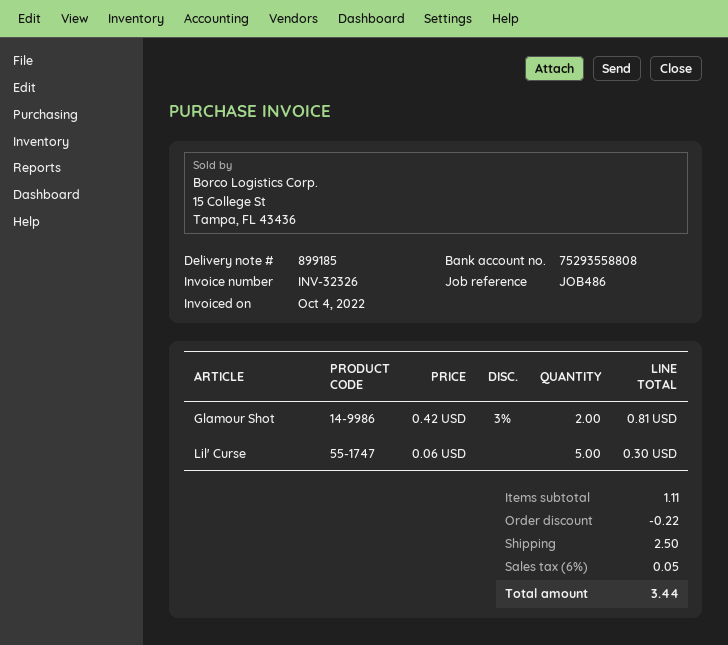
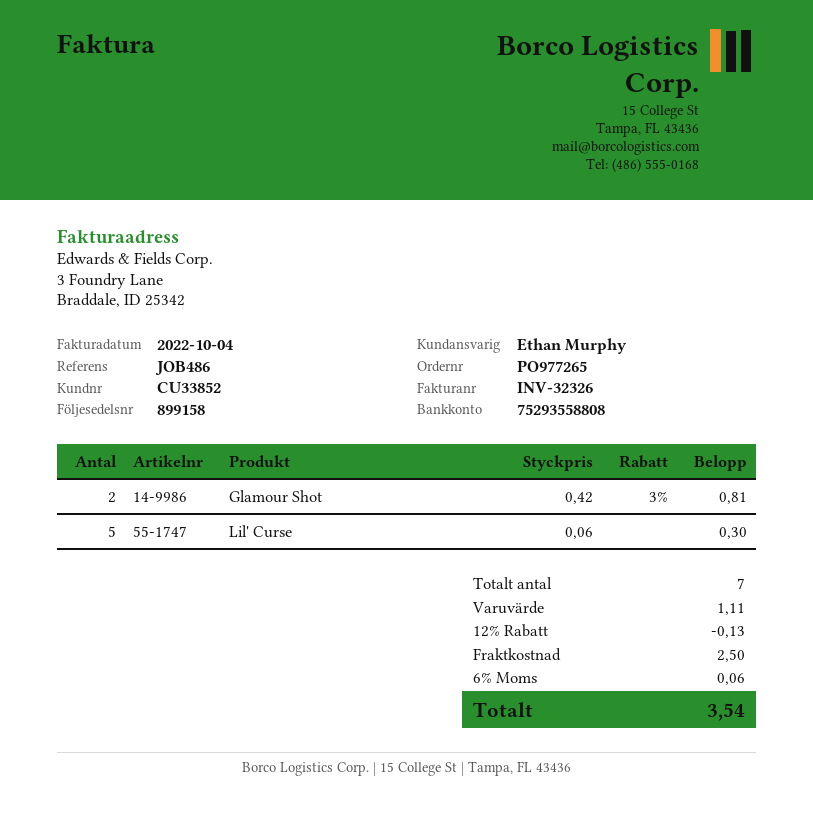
delivery note number: 899185 -> 899158
discount: 0.22 -> 0.13
tax: 6% = 0.05 -> 6% = 0.06
total: 3.44 -> 3.54

